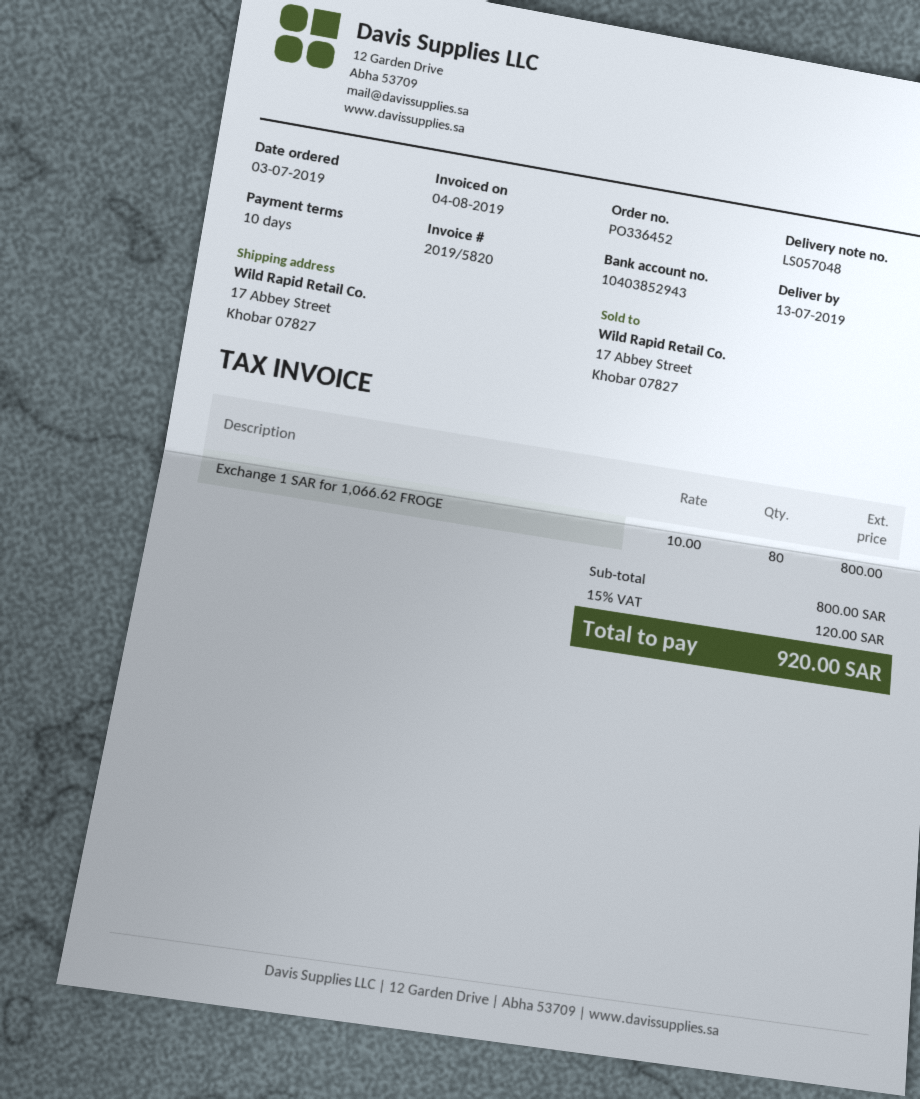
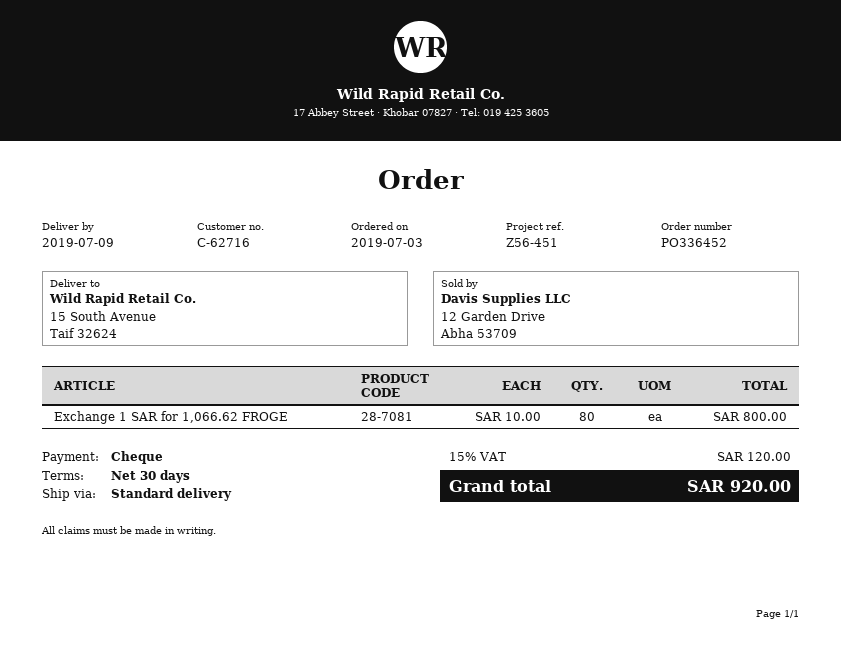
delivery date: 2019-07-13 -> 2019-07-09
payment terms: 10 days -> 30 days
ship to: 17 Abbey Street, Khobar 07827 -> 15 South Avenue, Taif 32624

